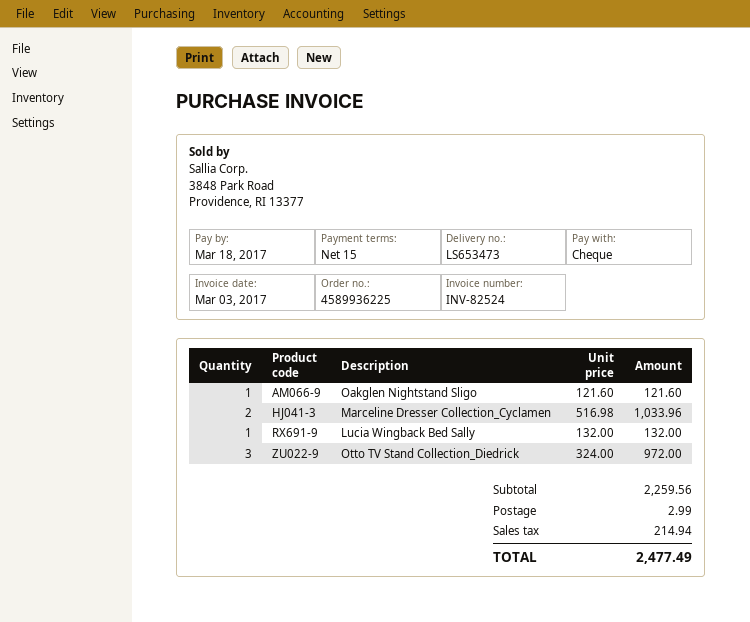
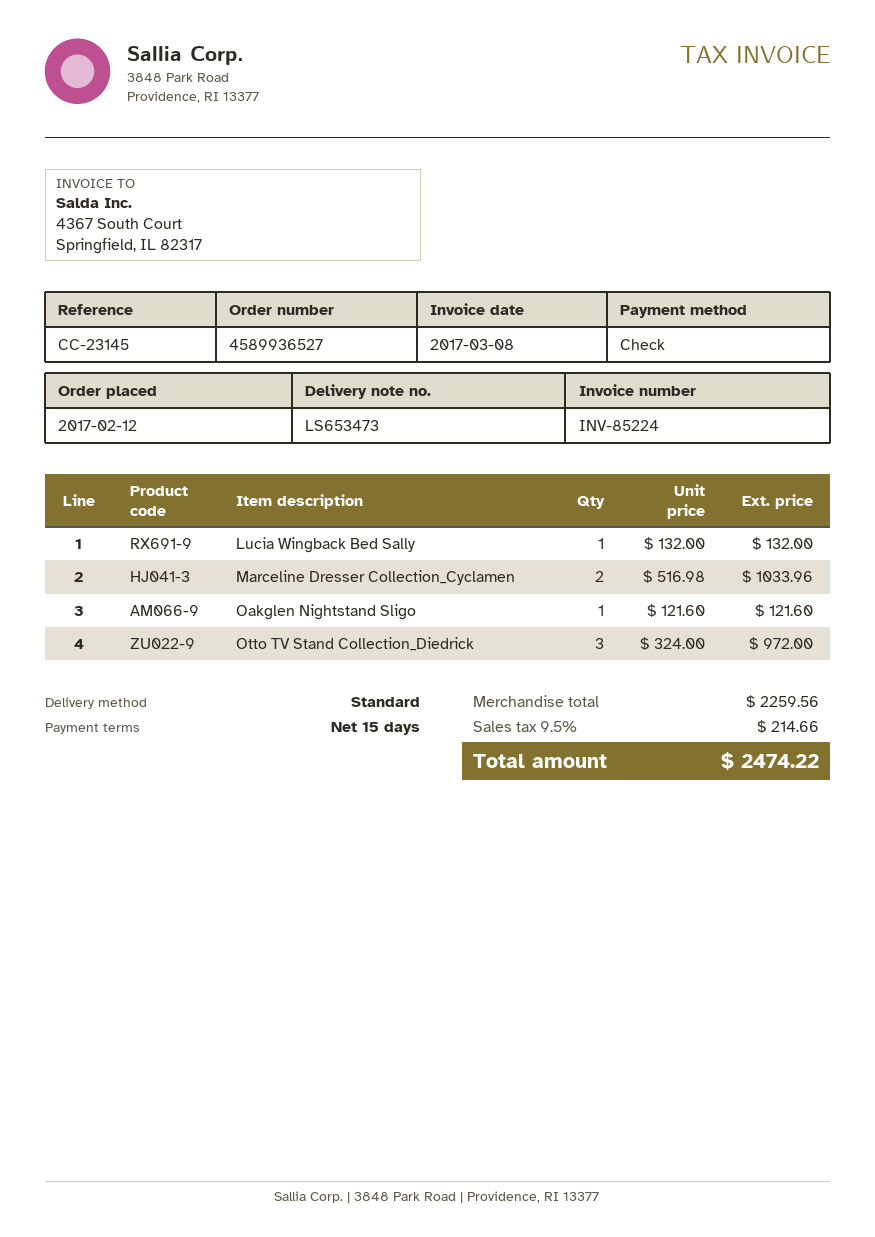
order number: 4589936225 -> 4589936527
invoice number: INV-82524 -> INV-85224
invoice date: 2017-03-03 -> 2017-03-08
shipping: 2.99 -> none
tax: 214.94 -> 214.66
total: 2477.49 -> 2474.22

